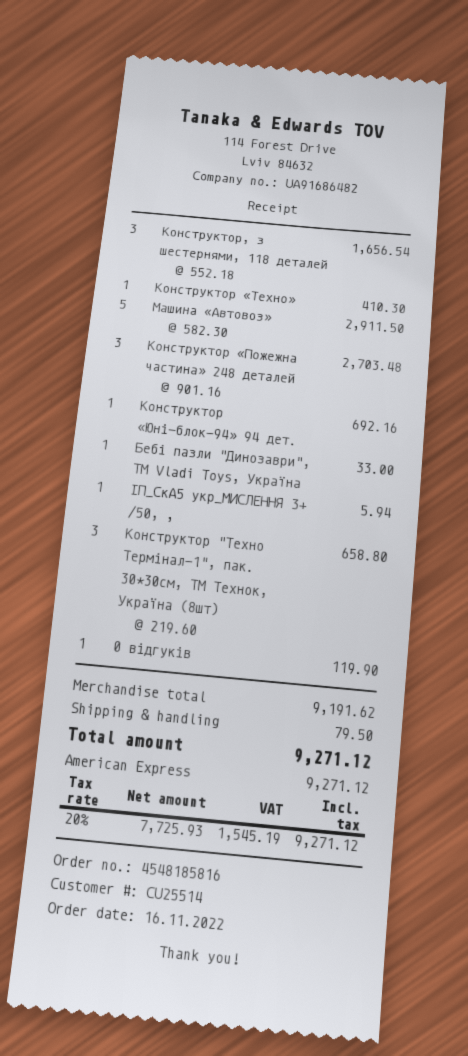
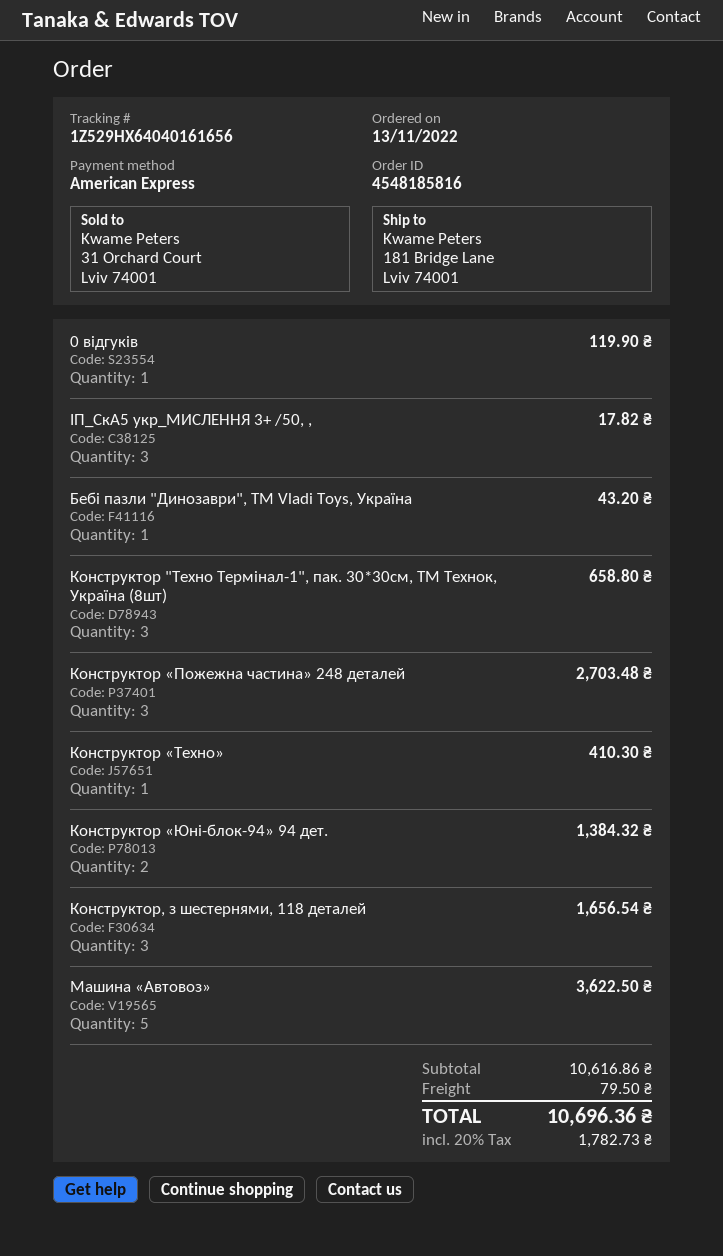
order date: 2022-11-16 -> 2022-11-13
Машина «Автовоз»: 5 for 2911.50 -> 5 for 3622.50
Конструктор «Юні-блок-94» 94 дет.: 1 for 692.16 -> 2 for 1384.32
Бебі пазли "Динозаври", ТМ Vladi Toys, Україна: 1 for 33.00 -> 1 for 43.20
ІП_СкА5 укр_МИСЛЕННЯ 3+ /50, ,: 1 for 5.94 -> 3 for 17.82
subtotal: 9191.62 -> 10616.86
tax: 20% = 1545.19 -> 20% = 1782.73
total: 9271.12 -> 10696.36

